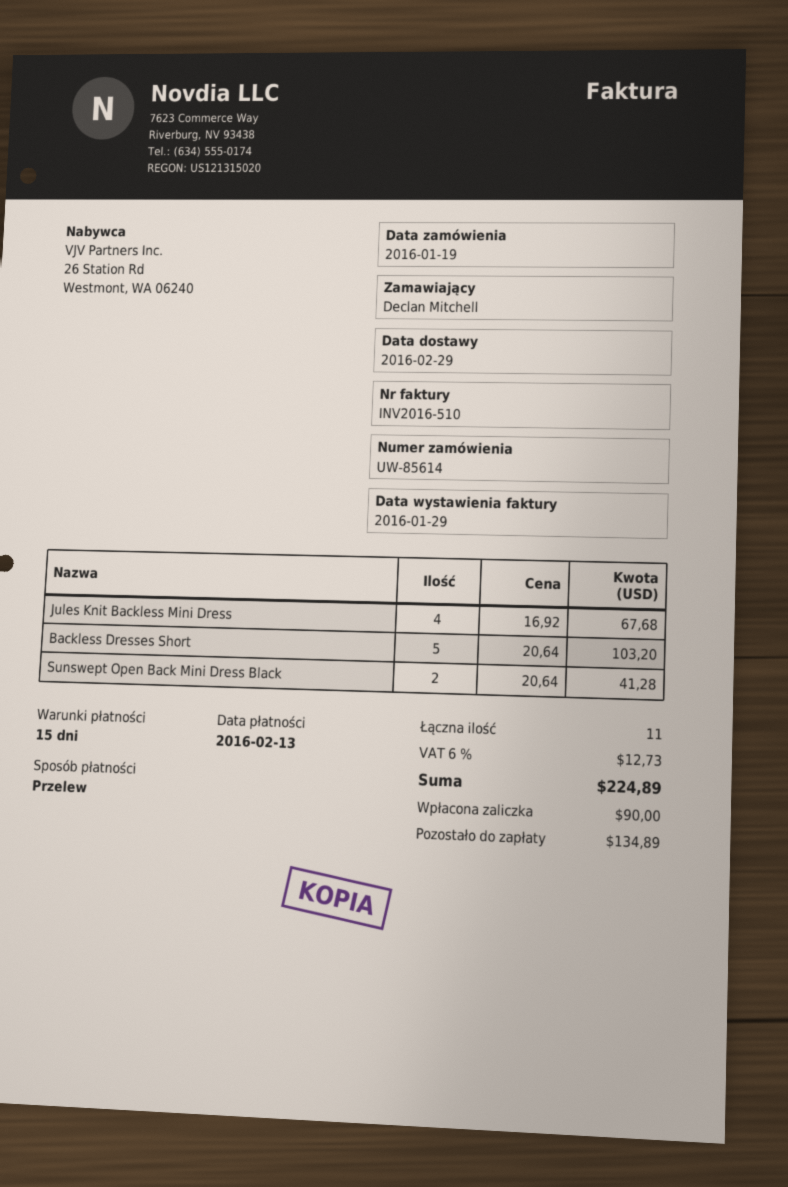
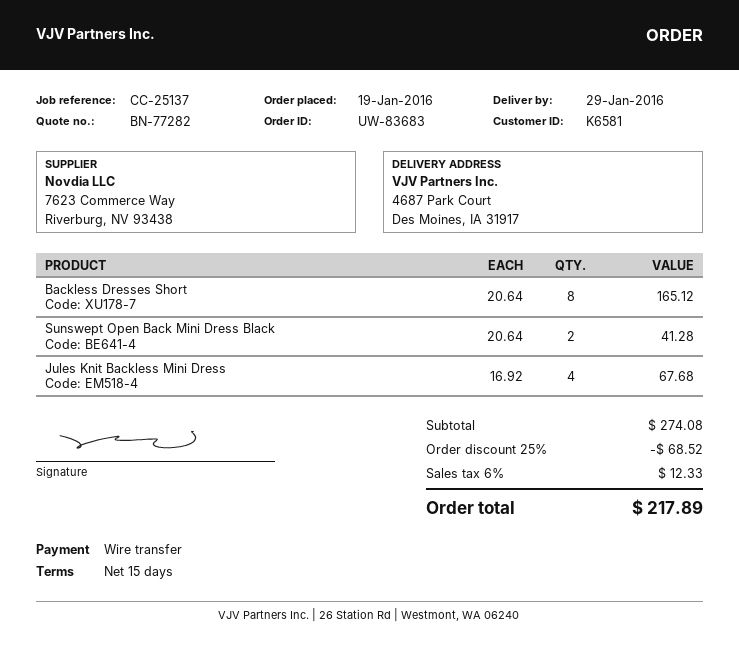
order number: UW-85614 -> UW-83683
delivery date: 2016-02-29 -> 2016-01-29
Backless Dresses Short: 5 x 20.64 = 103.20 -> 8 x 20.64 = 165.12
discount: none -> 25% = 68.52
tax: 6% = 12.73 -> 6% = 12.33
total: 224.89 -> 217.89

